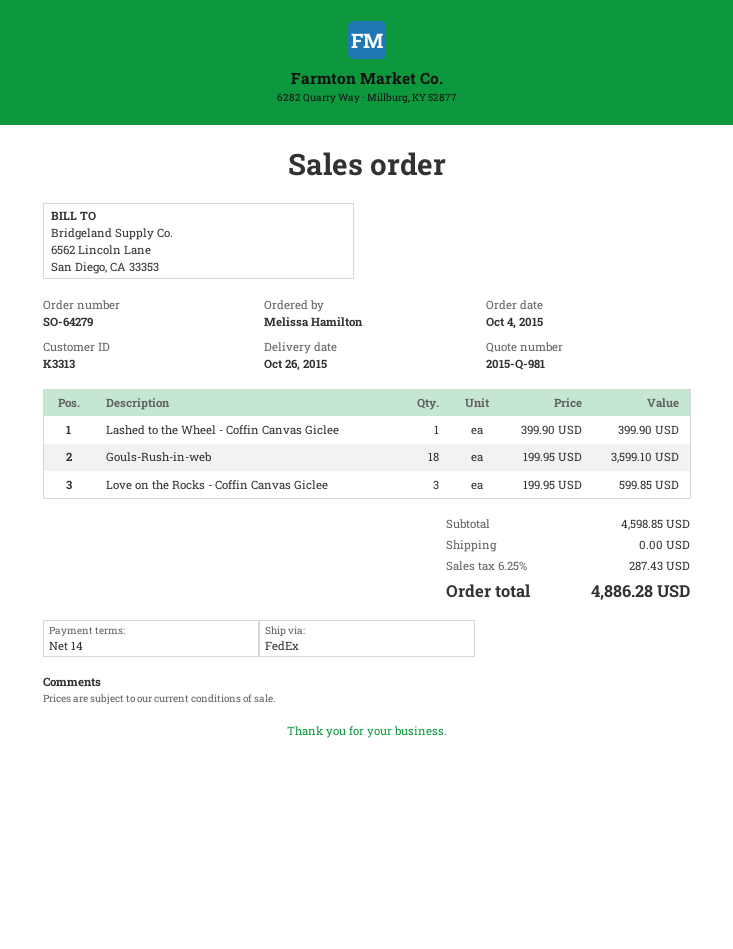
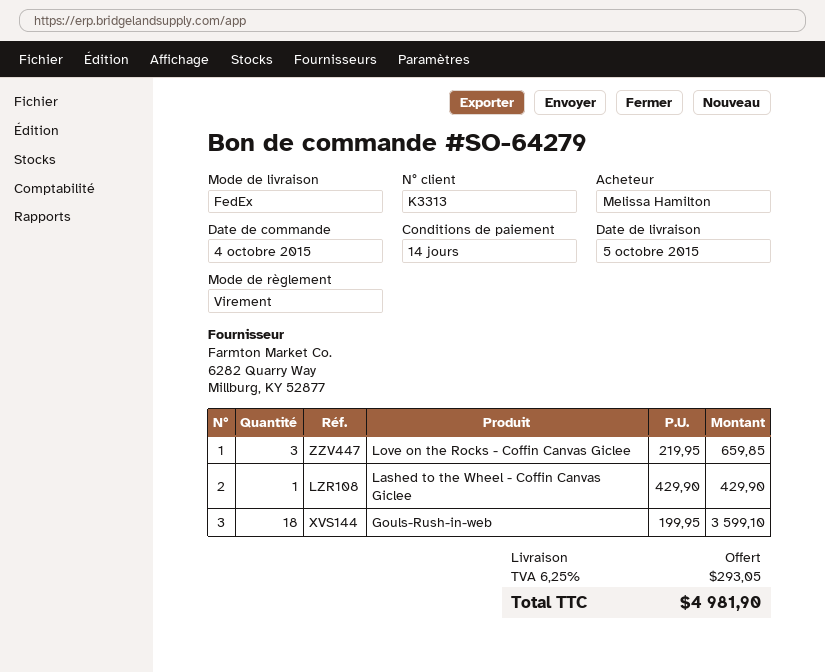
delivery date: 2015-10-26 -> 2015-10-05
Lashed to the Wheel - Coffin Canvas Giclee: 1 x 399.90 = 399.90 -> 1 x 429.90 = 429.90
Love on the Rocks - Coffin Canvas Giclee: 3 x 199.95 = 599.85 -> 3 x 219.95 = 659.85
tax: 6.25% = 287.43 -> 6.25% = 293.05
total: 4886.28 -> 4981.90

